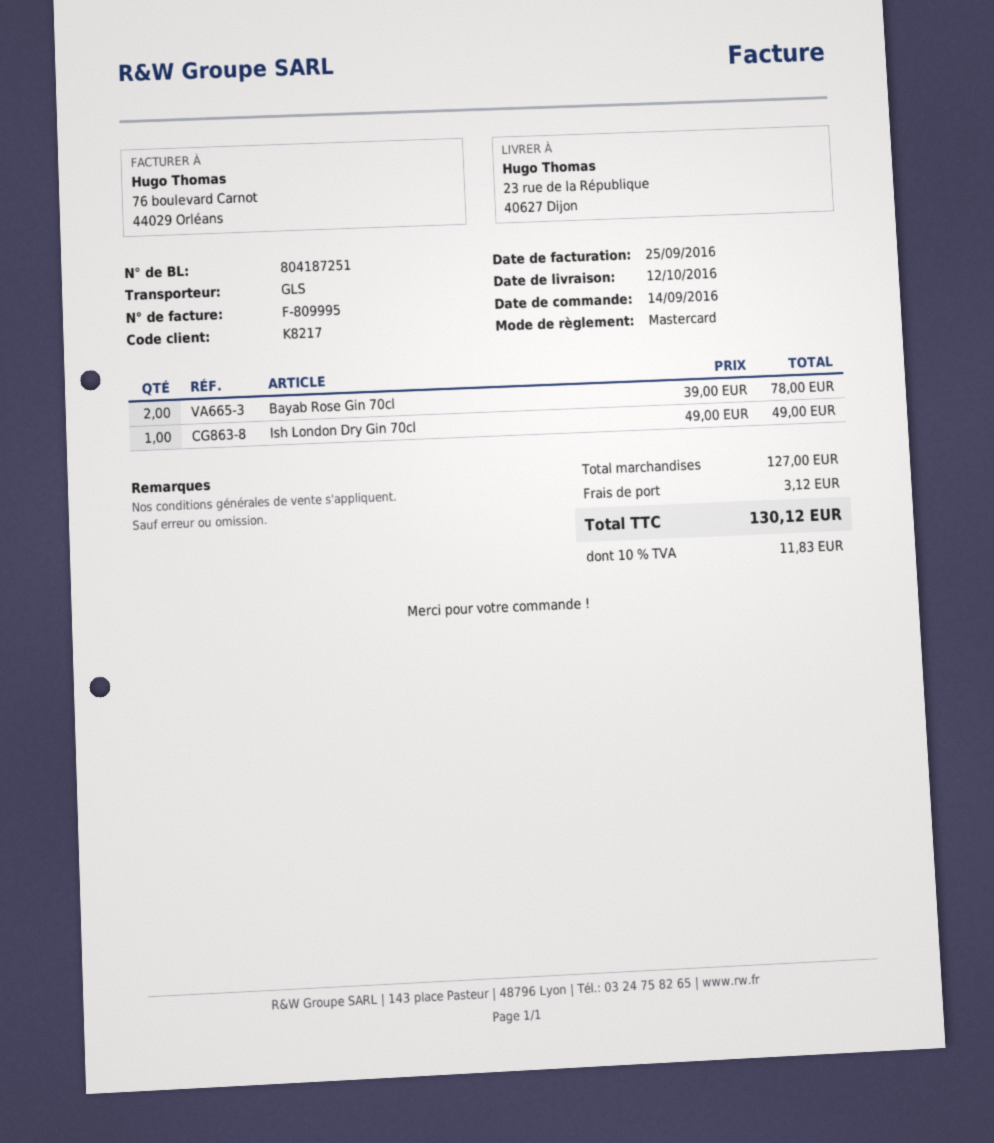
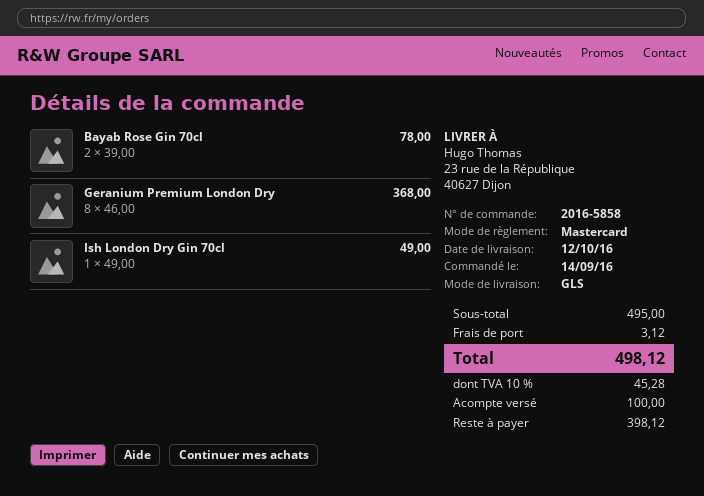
Geranium Premium London Dry: none -> 8 x 46.00 = 368.00
subtotal: 127.00 -> 495.00
tax: 10% = 11.83 -> 10% = 45.28
total: 130.12 -> 498.12

